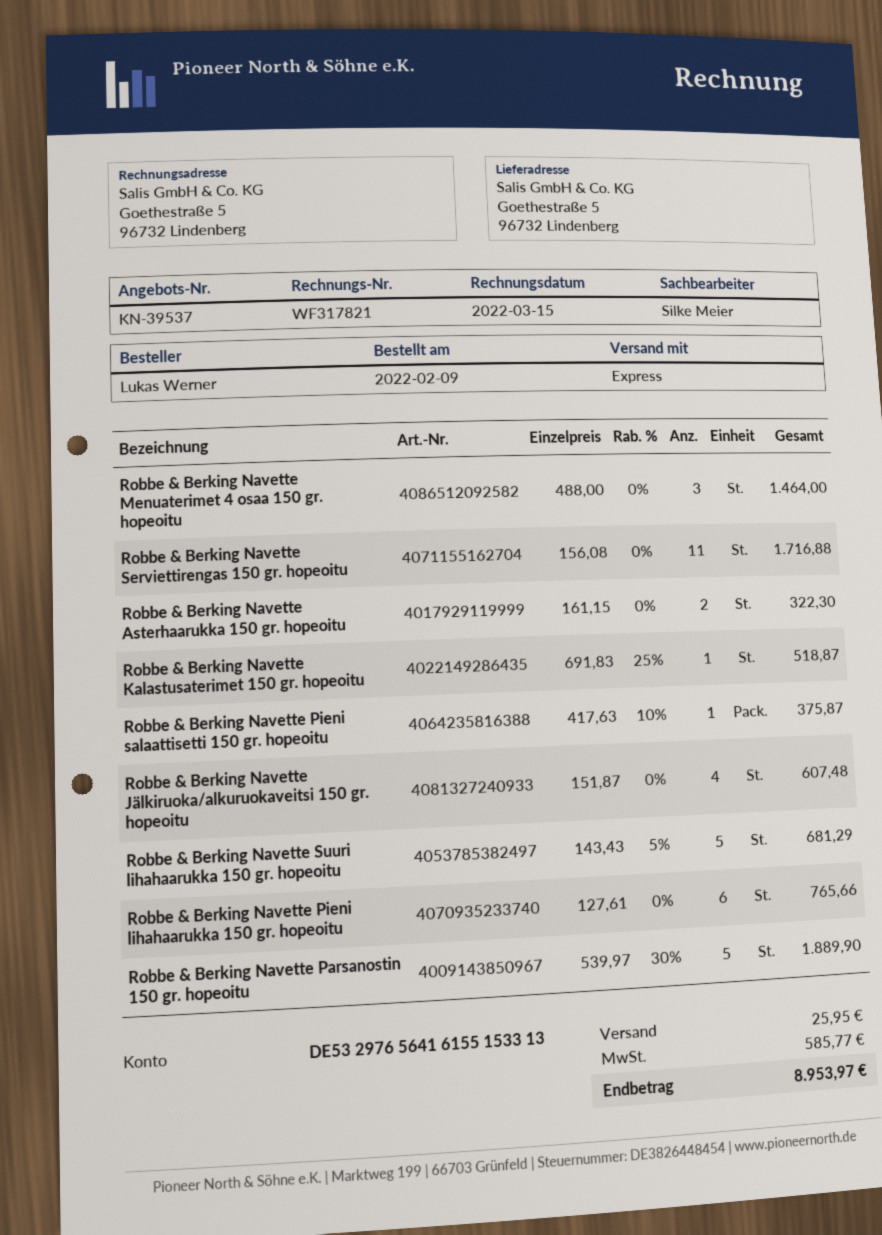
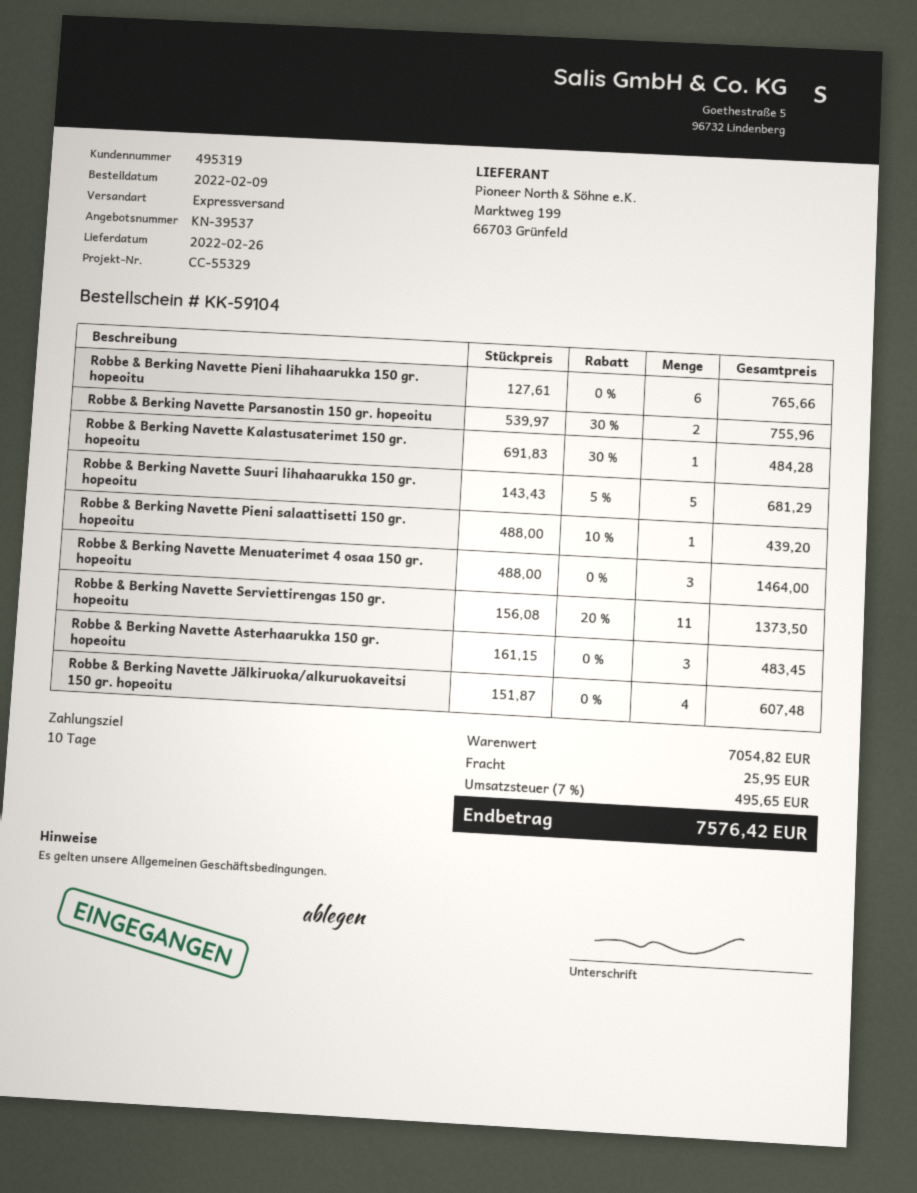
Robbe & Berking Navette Serviettirengas 150 gr. hopeoitu: 11 x 156.08 = 1716.88 -> 11 x 156.08 - 20% = 1373.50
Robbe & Berking Navette Asterhaarukka 150 gr. hopeoitu: 2 x 161.15 = 322.30 -> 3 x 161.15 = 483.45
Robbe & Berking Navette Kalastusaterimet 150 gr. hopeoitu: 1 x 691.83 - 25% = 518.87 -> 1 x 691.83 - 30% = 484.28
Robbe & Berking Navette Pieni salaattisetti 150 gr. hopeoitu: 1 x 417.63 - 10% = 375.87 -> 1 x 488.00 - 10% = 439.20
Robbe & Berking Navette Parsanostin 150 gr. hopeoitu: 5 x 539.97 - 30% = 1889.90 -> 2 x 539.97 - 30% = 755.96
tax: 585.77 -> 495.65
total: 8953.97 -> 7576.42

